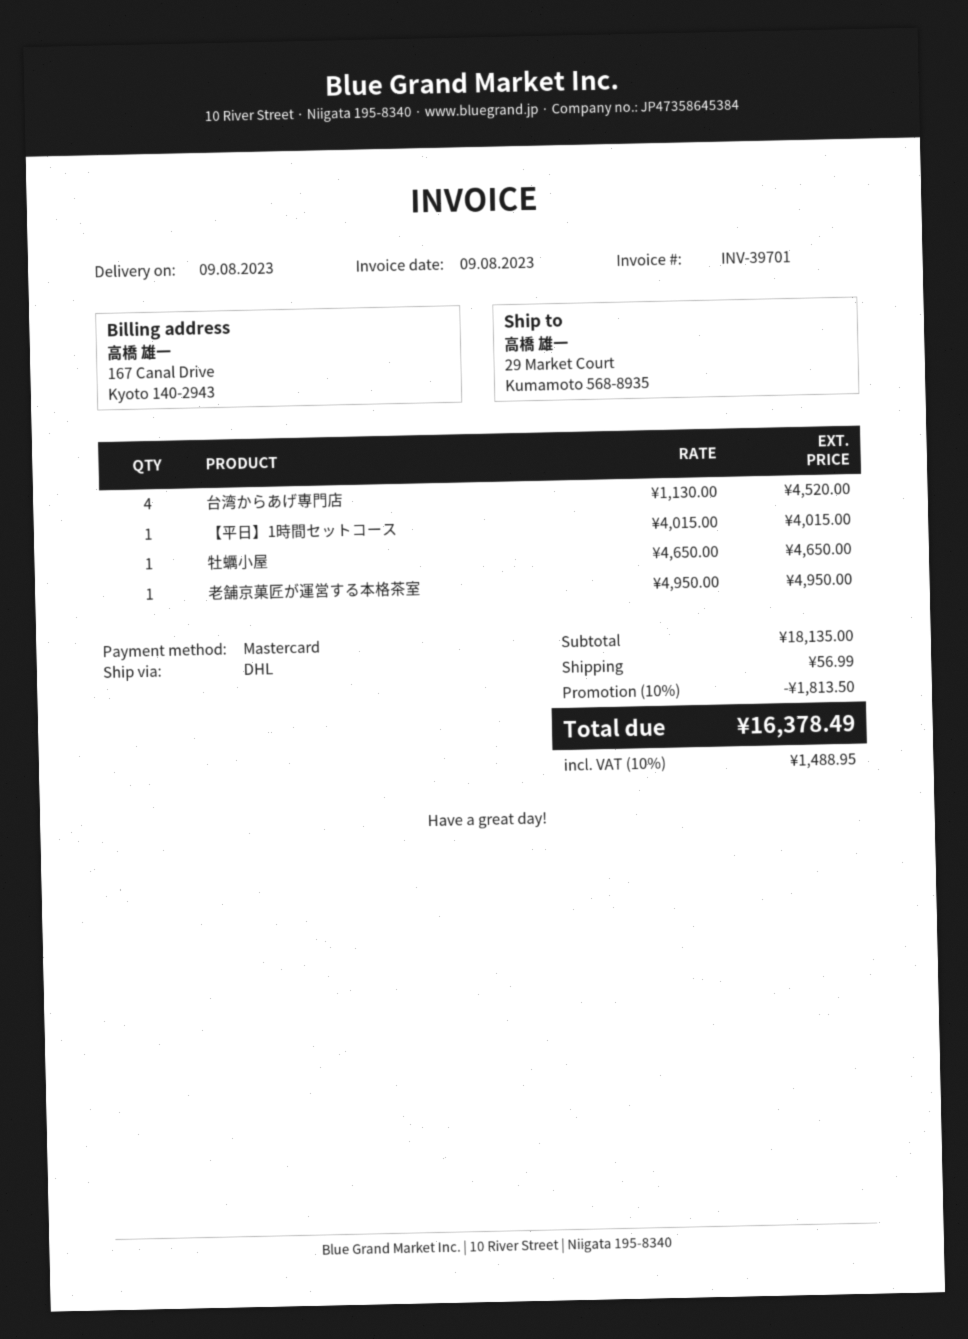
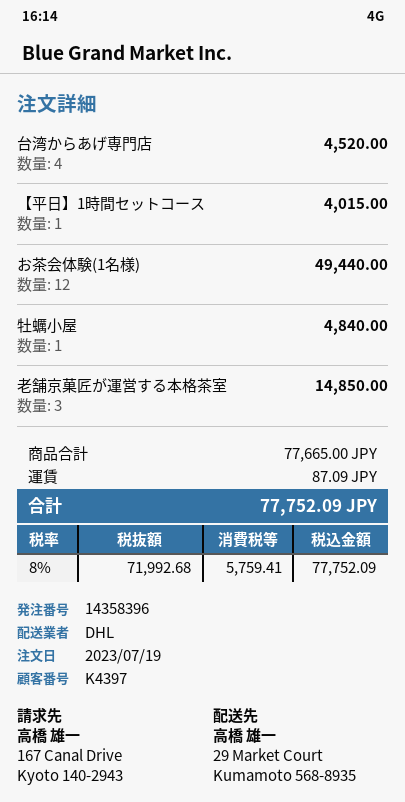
牡蠣小屋: 1 for 4650.00 -> 1 for 4840.00
老舗京菓匠が運営する本格茶室: 1 for 4950.00 -> 3 for 14850.00
お茶会体験(1名様): none -> 12 for 49440.00
subtotal: 18135.00 -> 77665.00
discount: 10% = 1813.50 -> none
shipping: 56.99 -> 87.09
tax: 10% = 1488.95 -> 8% = 5759.41
total: 16378.49 -> 77752.09

